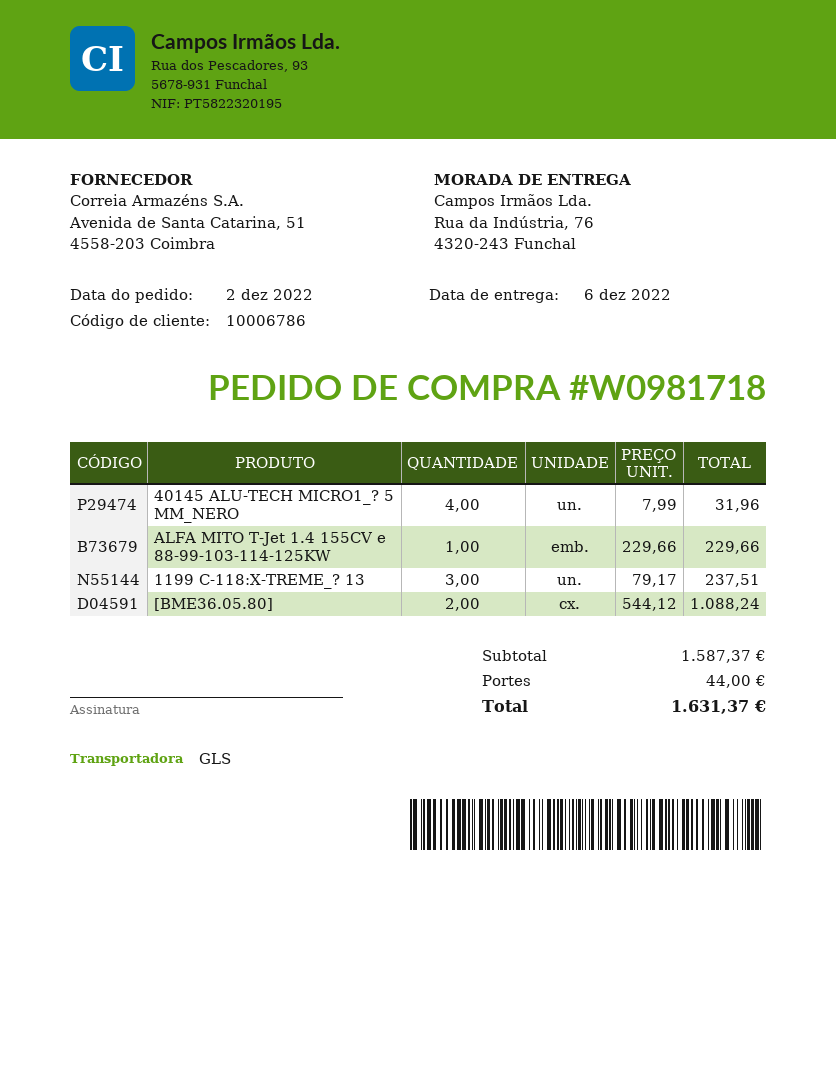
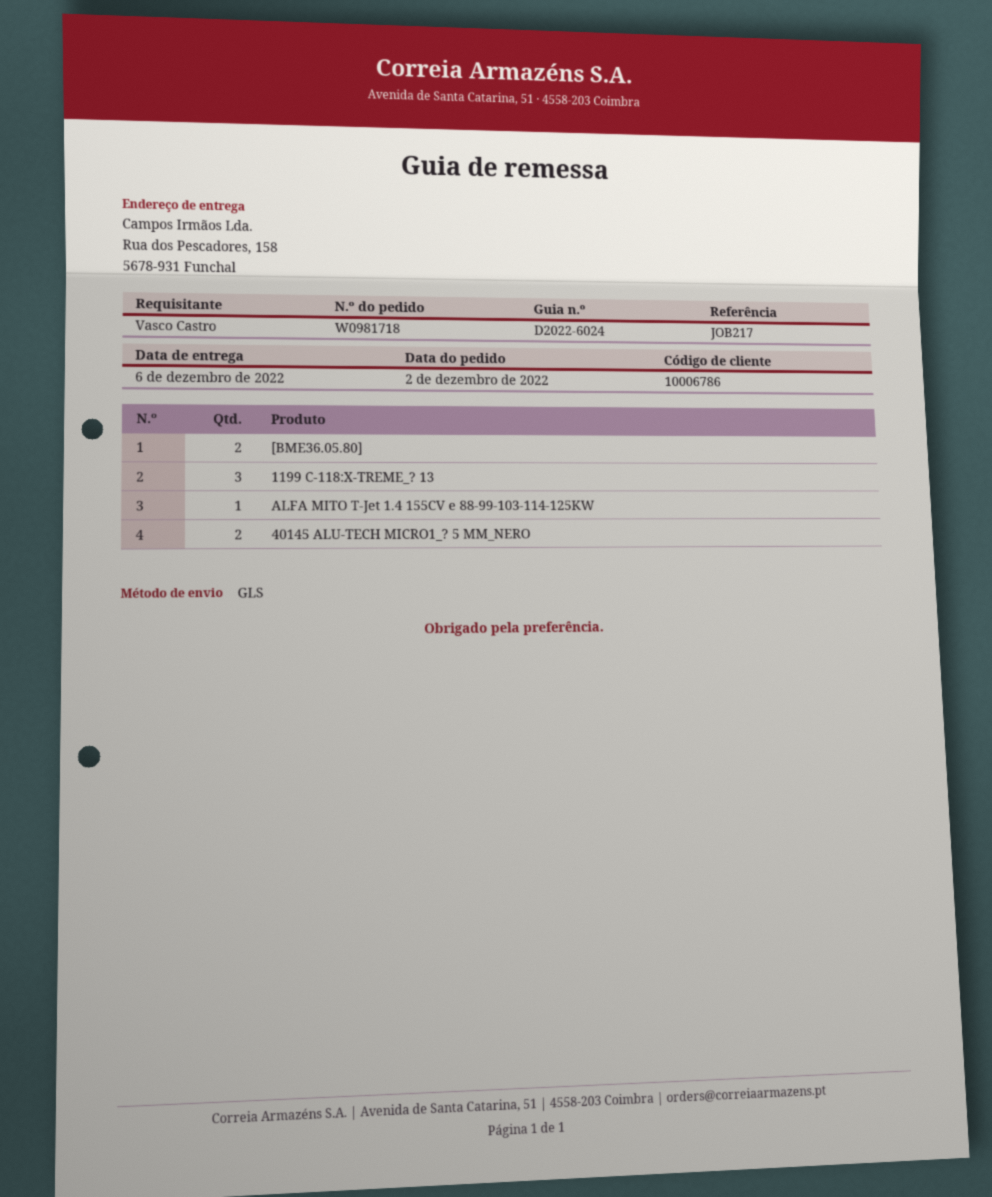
ship to: Rua da Indústria, 76, 4320-243 Funchal -> Rua dos Pescadores, 158, 5678-931 Funchal
40145 ALU-TECH MICRO1_? 5 MM_NERO: 4 -> 2

